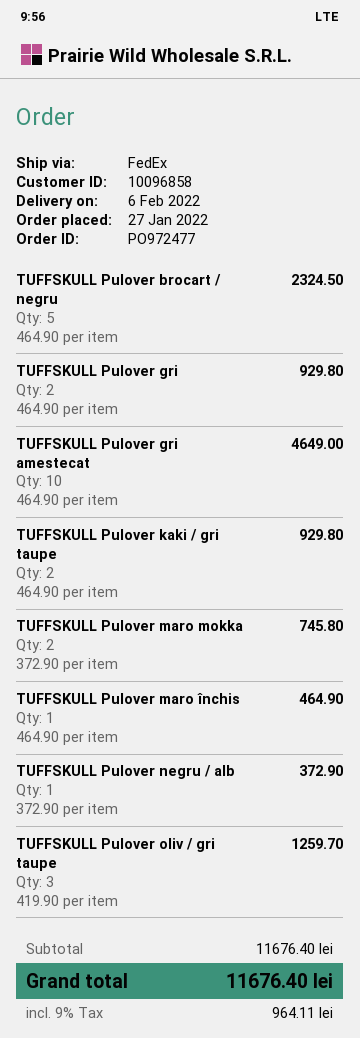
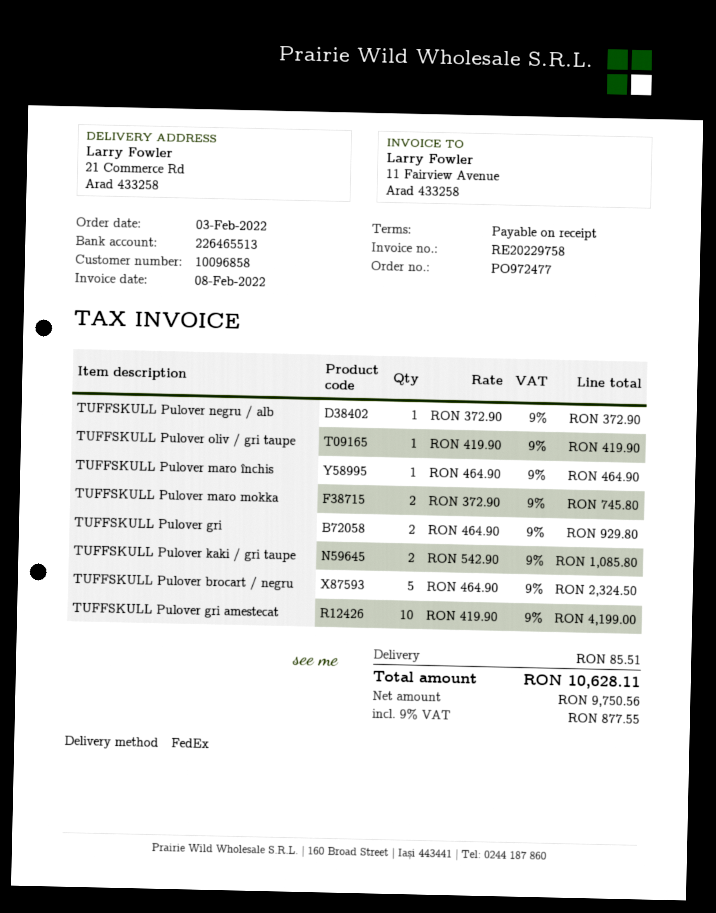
order date: 2022-01-27 -> 2022-02-03
TUFFSKULL Pulover gri amestecat: 10 x 464.90 = 4649.00 -> 10 x 419.90 = 4199.00
TUFFSKULL Pulover kaki / gri taupe: 2 x 464.90 = 929.80 -> 2 x 542.90 = 1085.80
TUFFSKULL Pulover oliv / gri taupe: 3 x 419.90 = 1259.70 -> 1 x 419.90 = 419.90
shipping: none -> 85.51
tax: 9% = 964.11 -> 9% = 877.55
total: 11676.40 -> 10628.11

